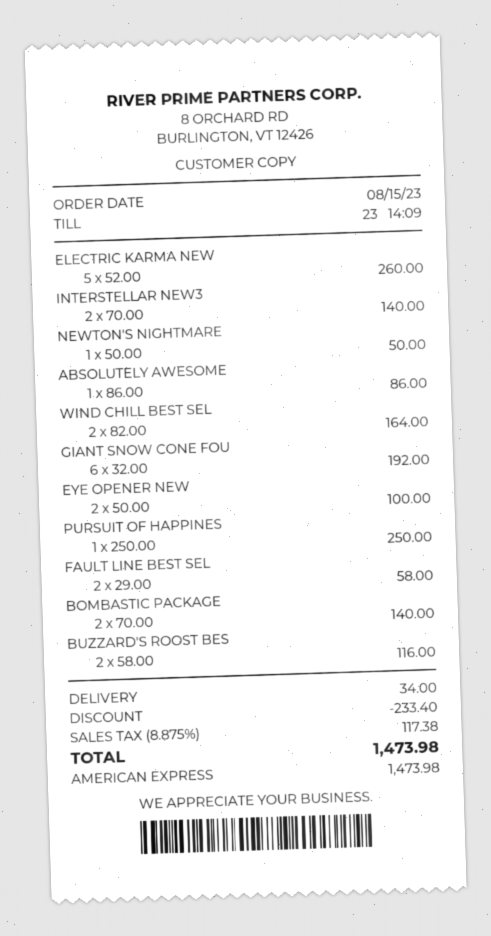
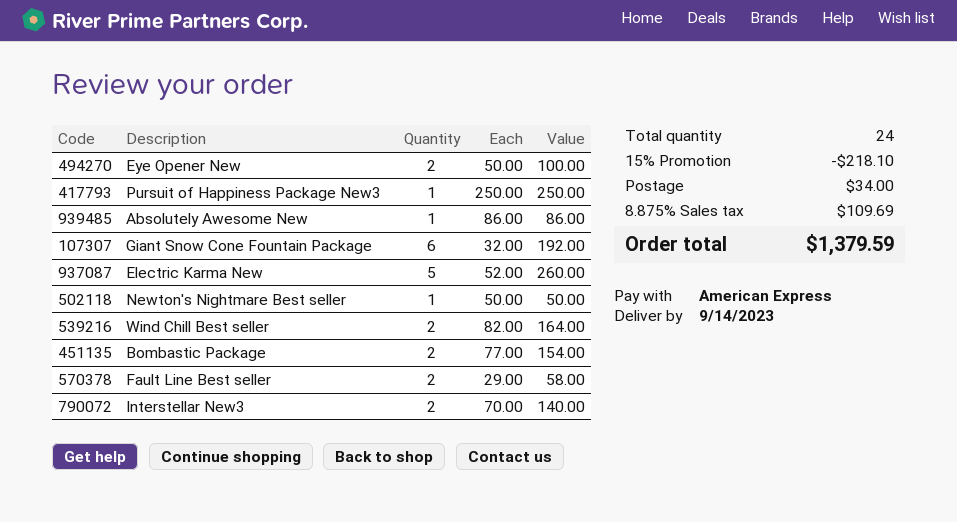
BOMBASTIC PACKAGE: 2 x 70.00 = 140.00 -> 2 x 77.00 = 154.00
BUZZARD'S ROOST BES: 2 x 58.00 = 116.00 -> none
discount: 233.40 -> 218.10
tax: 8.875% = 117.38 -> 8.875% = 109.69
total: 1473.98 -> 1379.59

